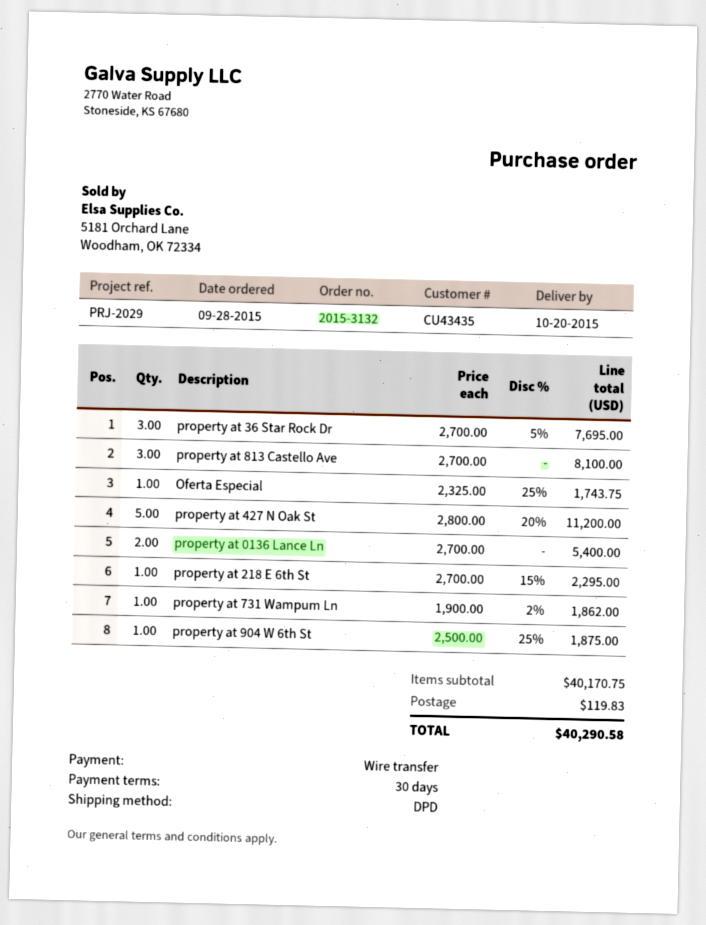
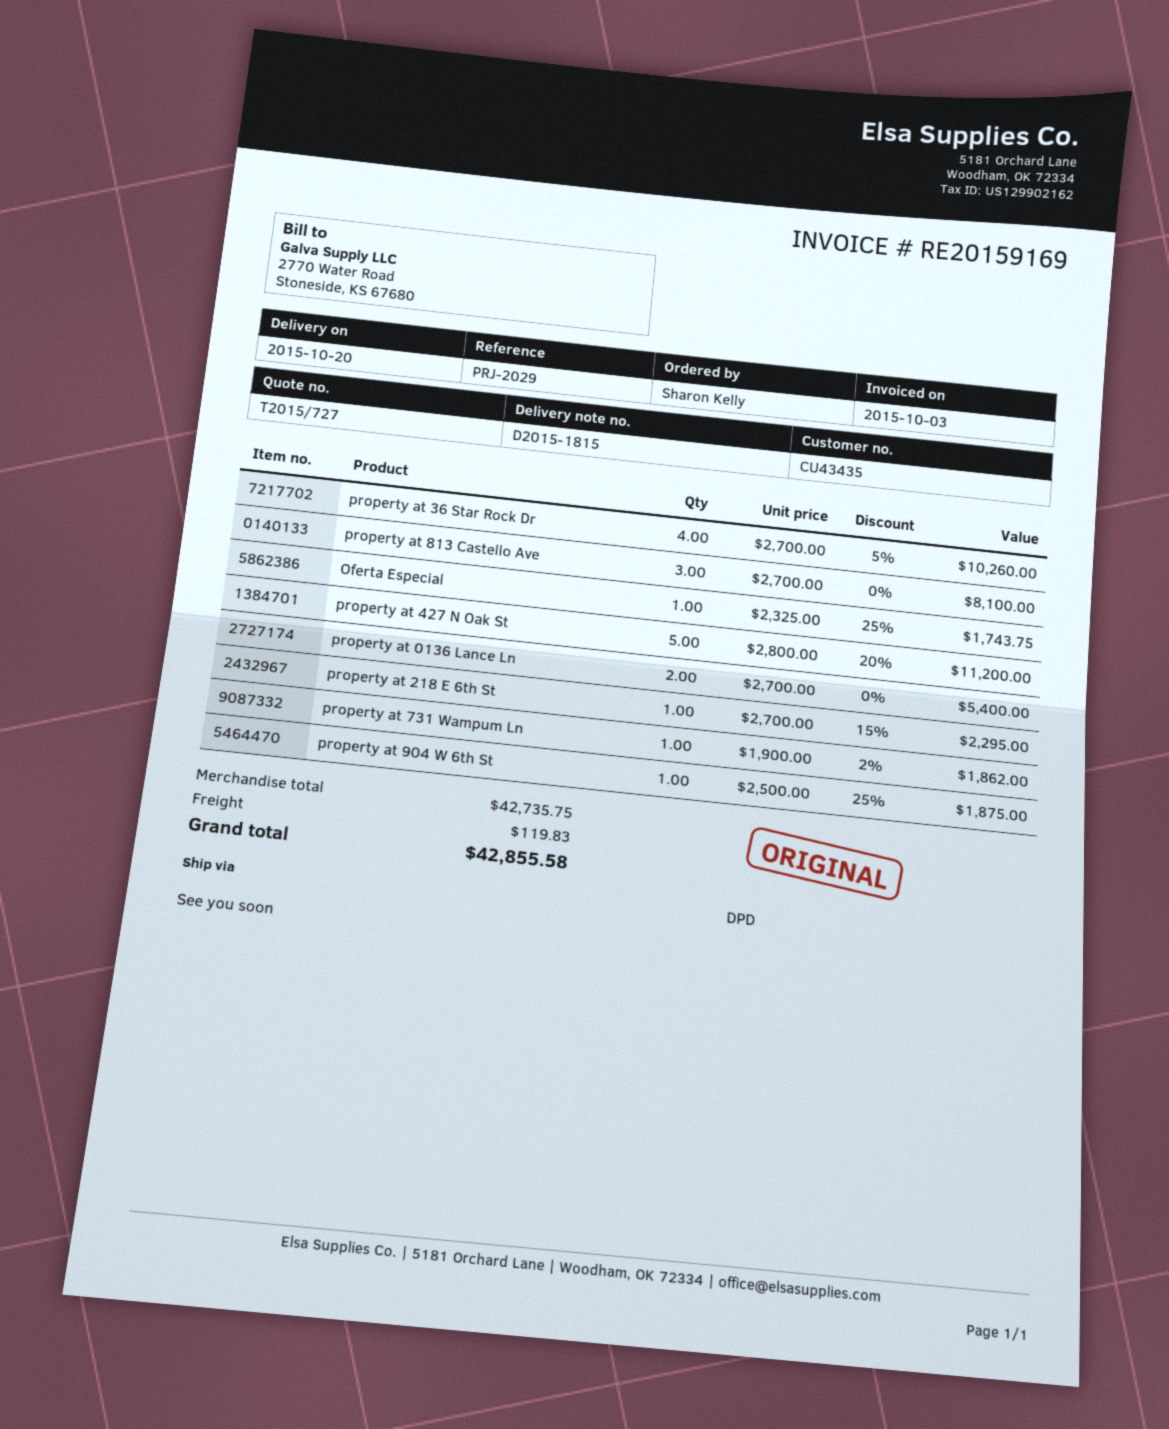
property at 36 Star Rock Dr: 3 x 2700.00 - 5% = 7695.00 -> 4 x 2700.00 - 5% = 10260.00
subtotal: 40170.75 -> 42735.75
total: 40290.58 -> 42855.58

